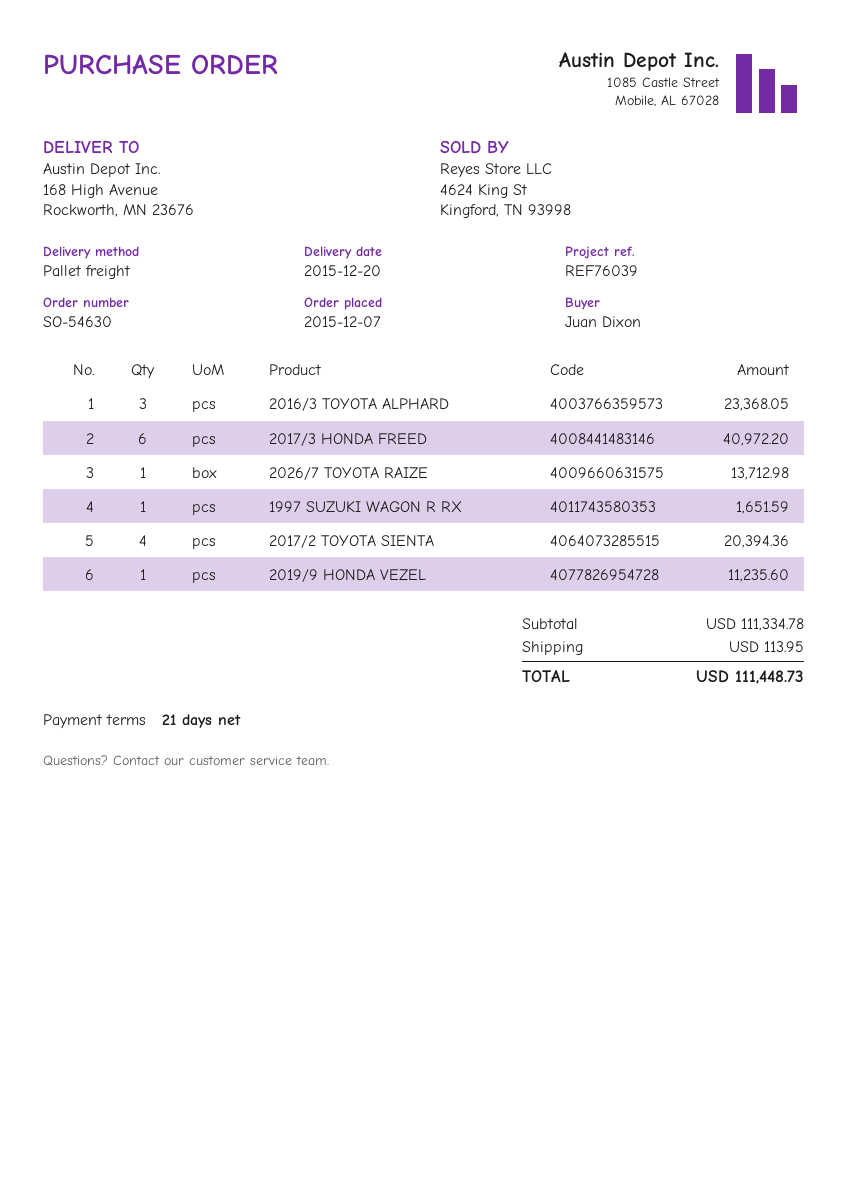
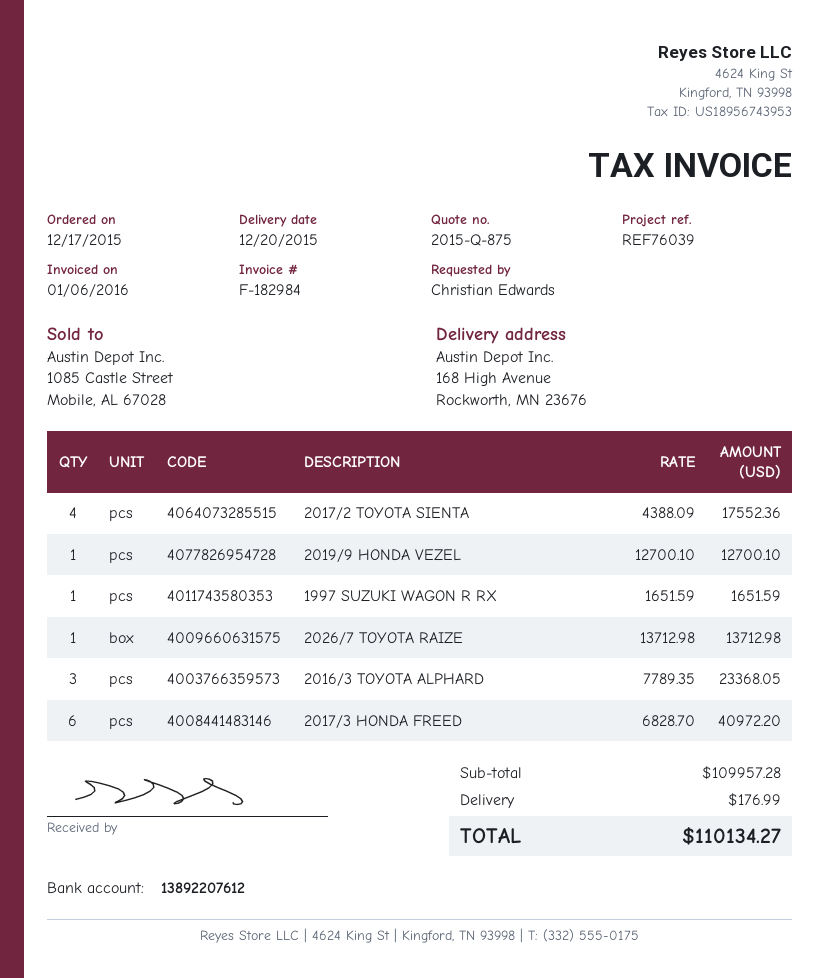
order date: 2015-12-07 -> 2015-12-17
ordered by: Juan Dixon -> Christian Edwards
2017/2 TOYOTA SIENTA: 4 for 20394.36 -> 4 for 17552.36
2019/9 HONDA VEZEL: 1 for 11235.60 -> 1 for 12700.10
subtotal: 111334.78 -> 109957.28
shipping: 113.95 -> 176.99
total: 111448.73 -> 110134.27

